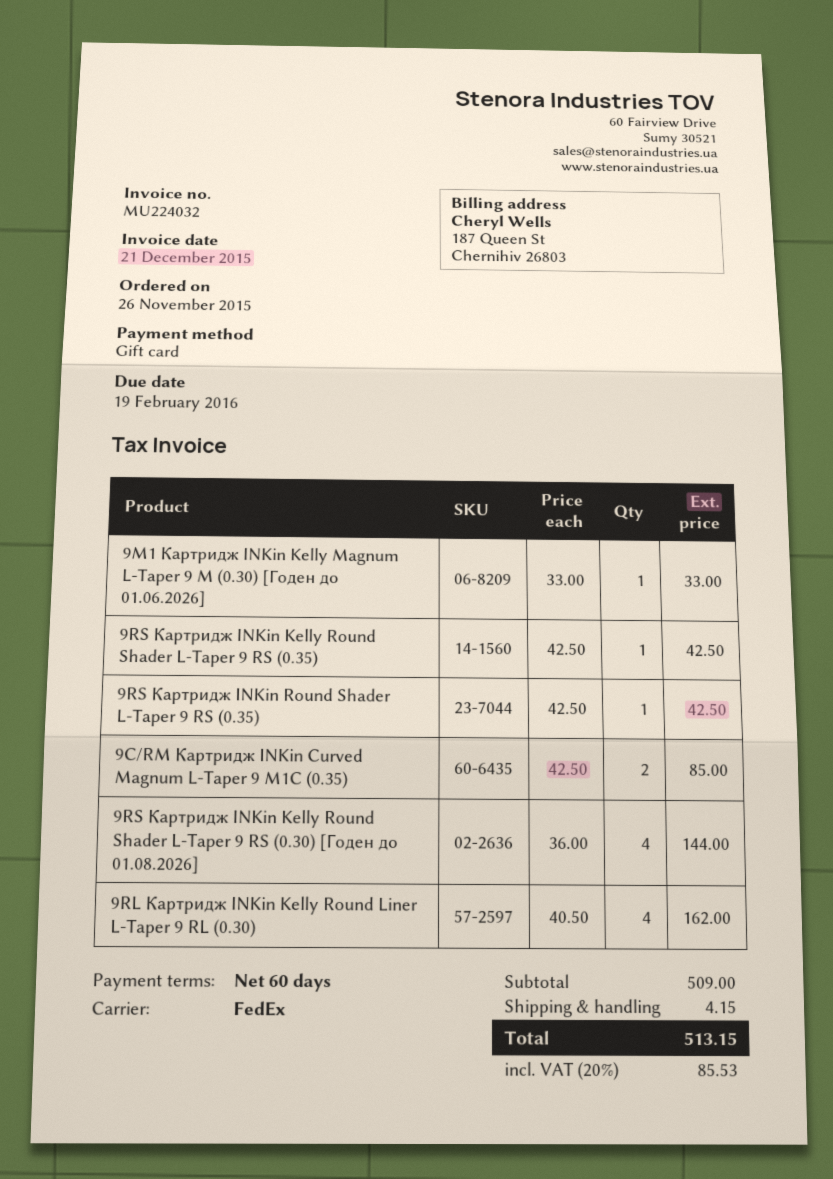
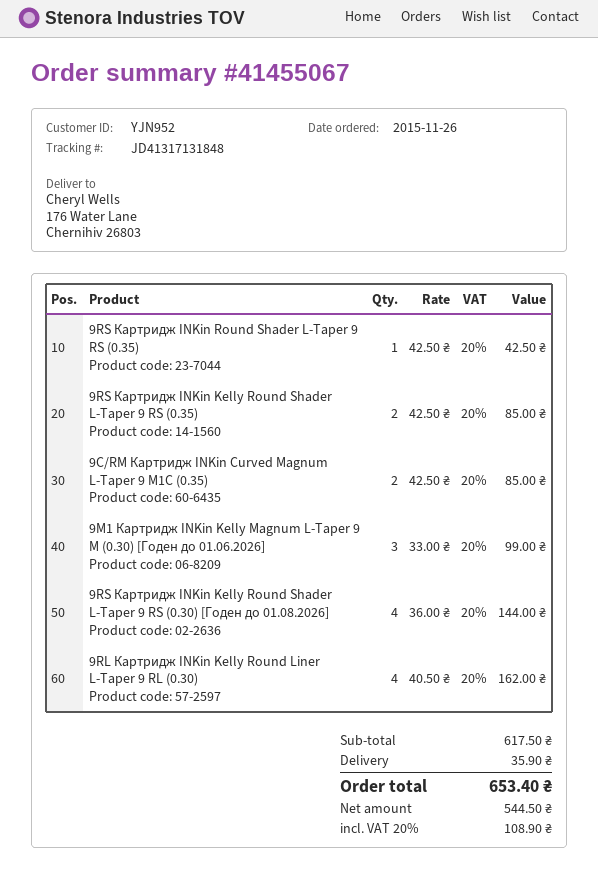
9M1 Картридж INKin Kelly Magnum L-Taper 9 M (0.30) [Годен до 01.06.2026]: 1 x 33.00 = 33.00 -> 3 x 33.00 = 99.00
9RS Картридж INKin Kelly Round Shader L-Taper 9 RS (0.35): 1 x 42.50 = 42.50 -> 2 x 42.50 = 85.00
subtotal: 509.00 -> 617.50
shipping: 4.15 -> 35.90
tax: 20% = 85.53 -> 20% = 108.90
total: 513.15 -> 653.40

